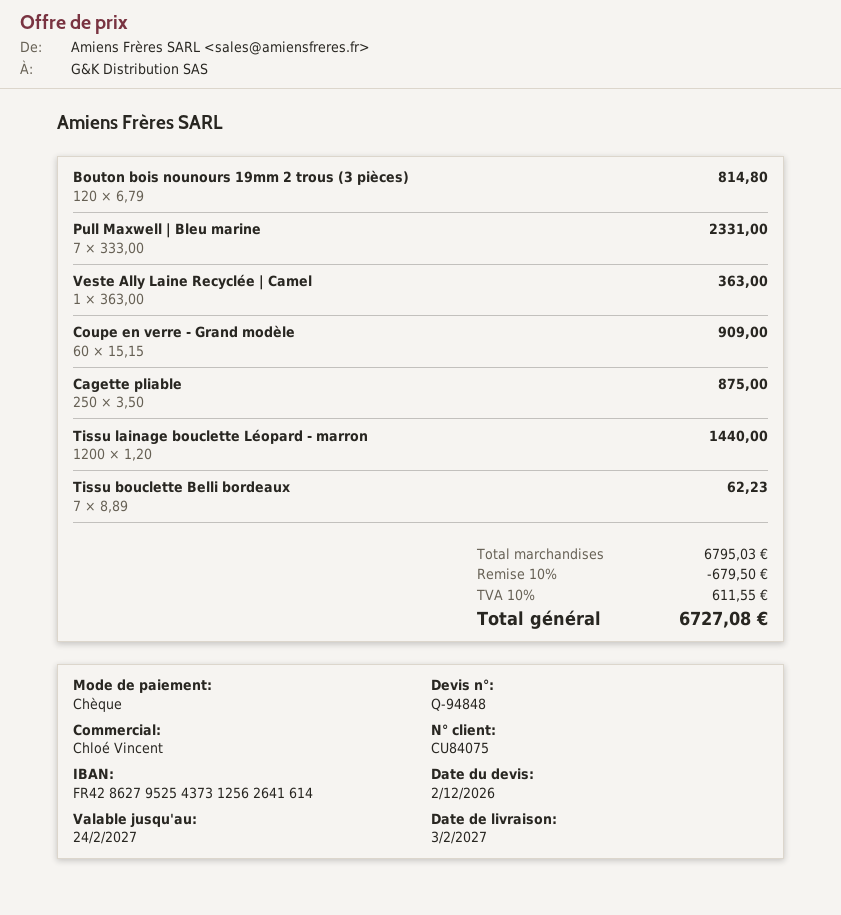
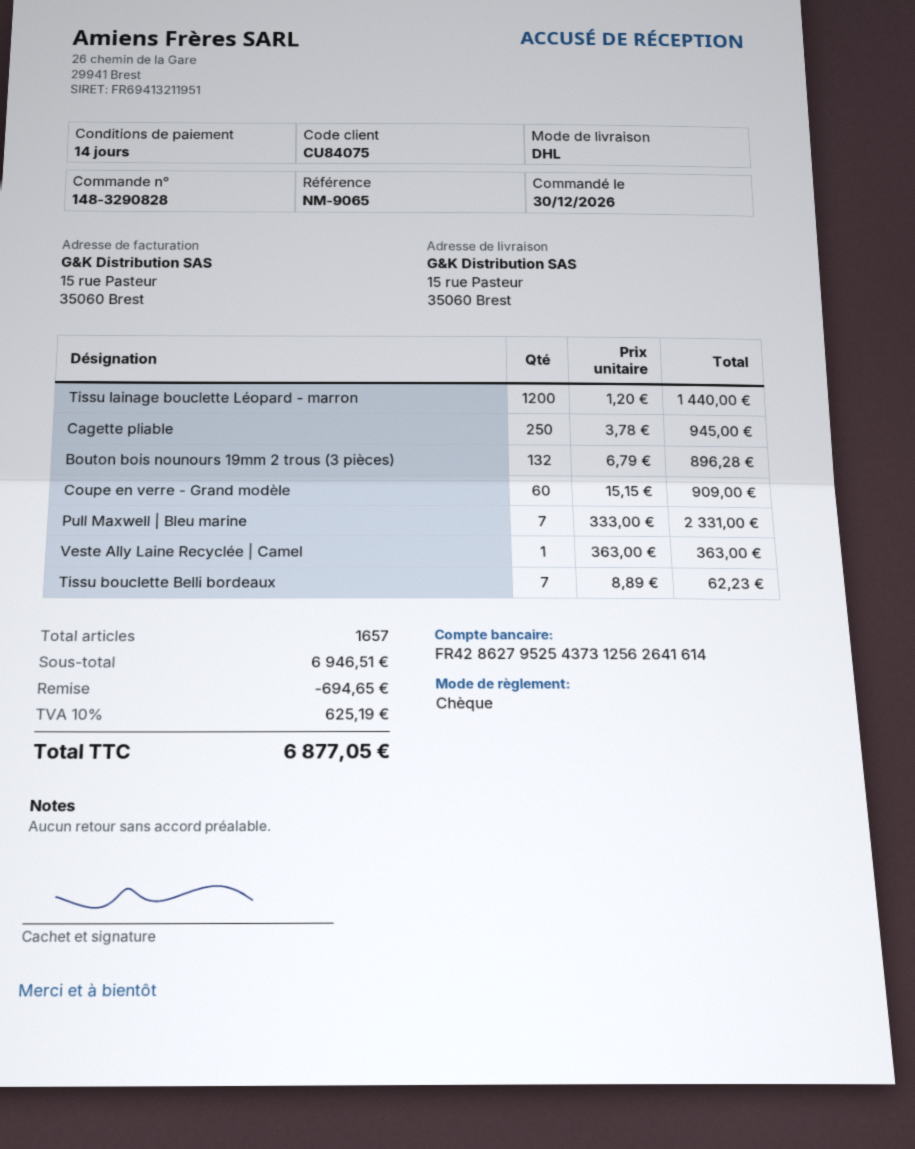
Bouton bois nounours 19mm 2 trous (3 pièces): 120 x 6.79 = 814.80 -> 132 x 6.79 = 896.28
Cagette pliable: 250 x 3.50 = 875.00 -> 250 x 3.78 = 945.00
subtotal: 6795.03 -> 6946.51
discount: 679.50 -> 694.65
tax: 10% = 611.55 -> 10% = 625.19
total: 6727.08 -> 6877.05

